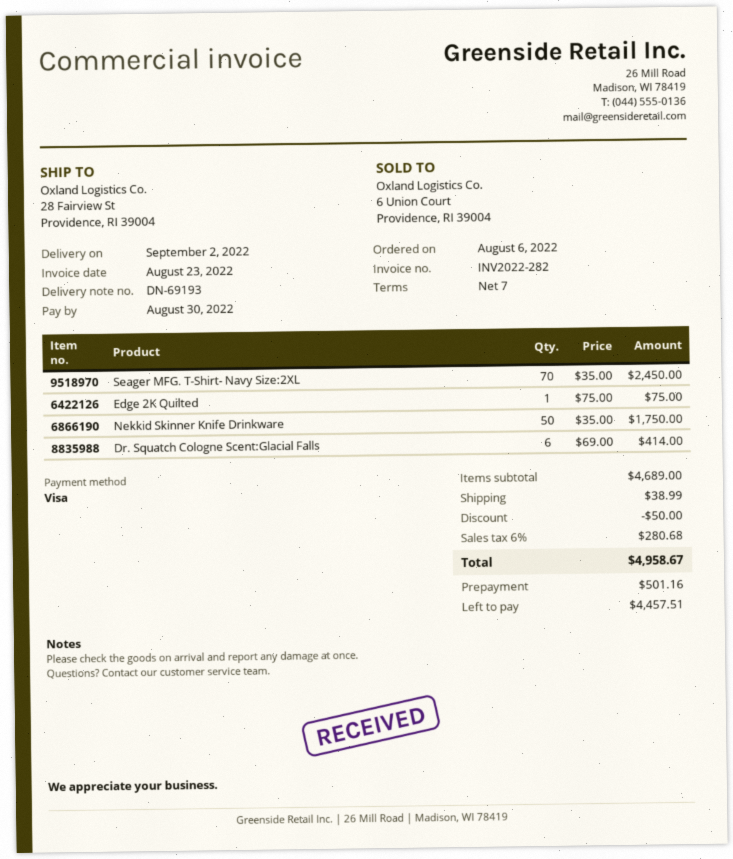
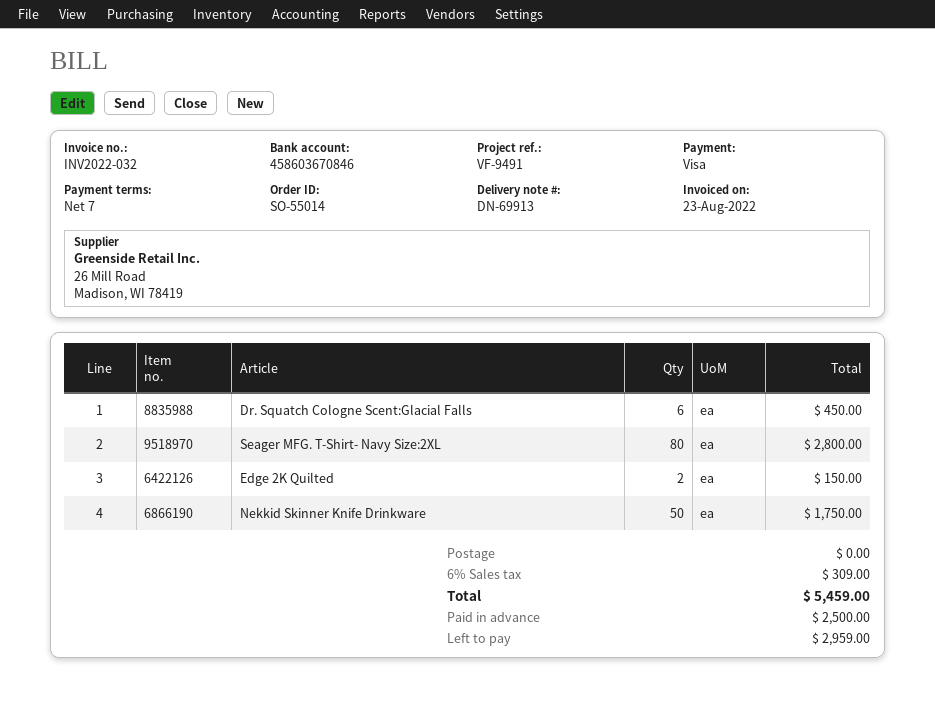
delivery note number: DN-69193 -> DN-69913
invoice number: INV2022-282 -> INV2022-032
Seager MFG. T-Shirt- Navy Size:2XL: 70 for 2450.00 -> 80 for 2800.00
Edge 2K Quilted: 1 for 75.00 -> 2 for 150.00
Dr. Squatch Cologne Scent:Glacial Falls: 6 for 414.00 -> 6 for 450.00
discount: 50.00 -> none
shipping: 38.99 -> 0.00
tax: 6% = 280.68 -> 6% = 309.00
total: 4958.67 -> 5459.00
deposit: 501.16 -> 2500.00
balance: 4457.51 -> 2959.00

